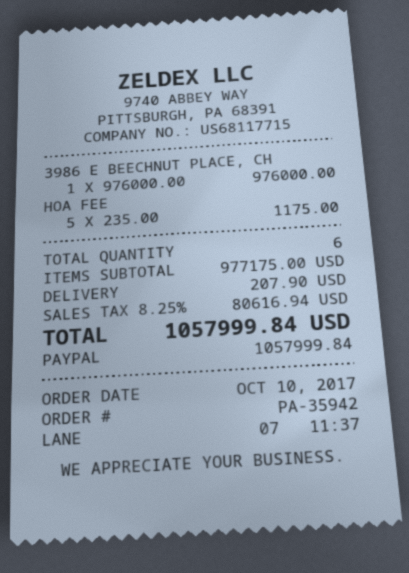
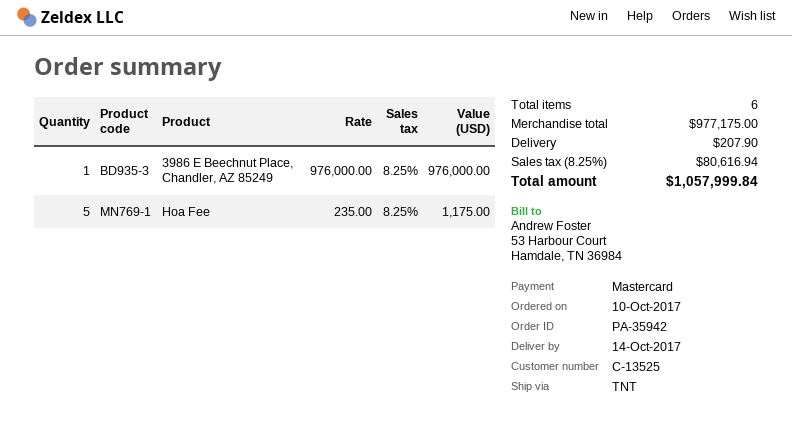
payment method: PayPal -> Mastercard

